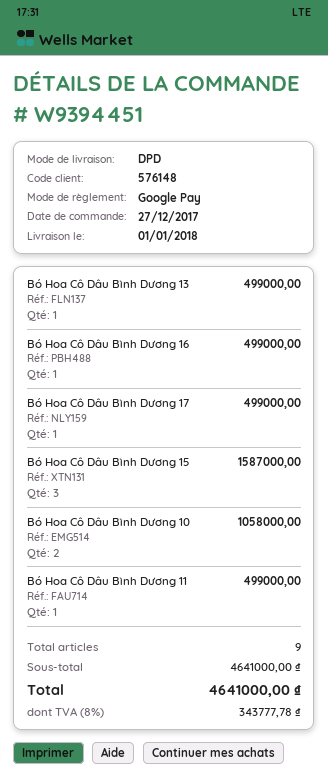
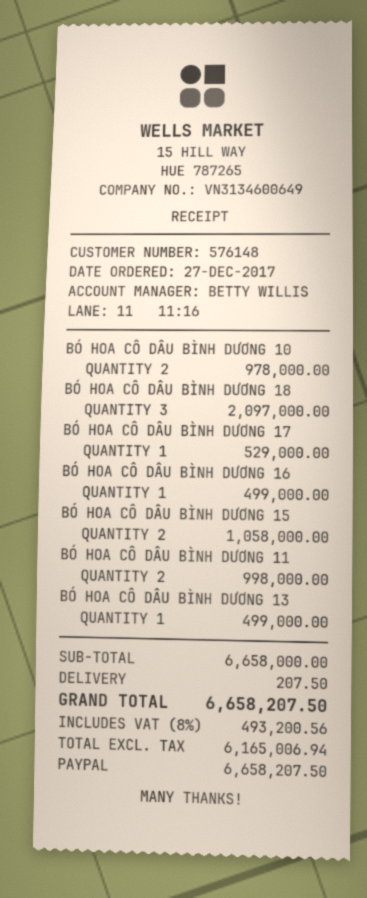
payment method: Google Pay -> PayPal
Bó Hoa Cô Dâu Bình Dương 17: 1 for 499000.00 -> 1 for 529000.00
Bó Hoa Cô Dâu Bình Dương 15: 3 for 1587000.00 -> 2 for 1058000.00
Bó Hoa Cô Dâu Bình Dương 10: 2 for 1058000.00 -> 2 for 978000.00
Bó Hoa Cô Dâu Bình Dương 11: 1 for 499000.00 -> 2 for 998000.00
BÓ HOA CÔ DÂU BÌNH DƯƠNG 18: none -> 3 for 2097000.00
subtotal: 4641000.00 -> 6658000.00
shipping: none -> 207.50
tax: 8% = 343777.78 -> 8% = 493200.56
total: 4641000.00 -> 6658207.50

